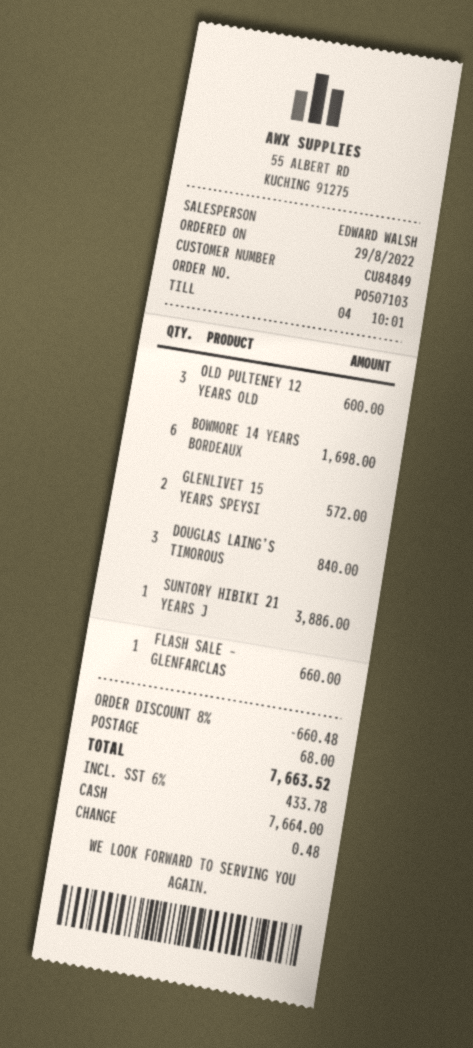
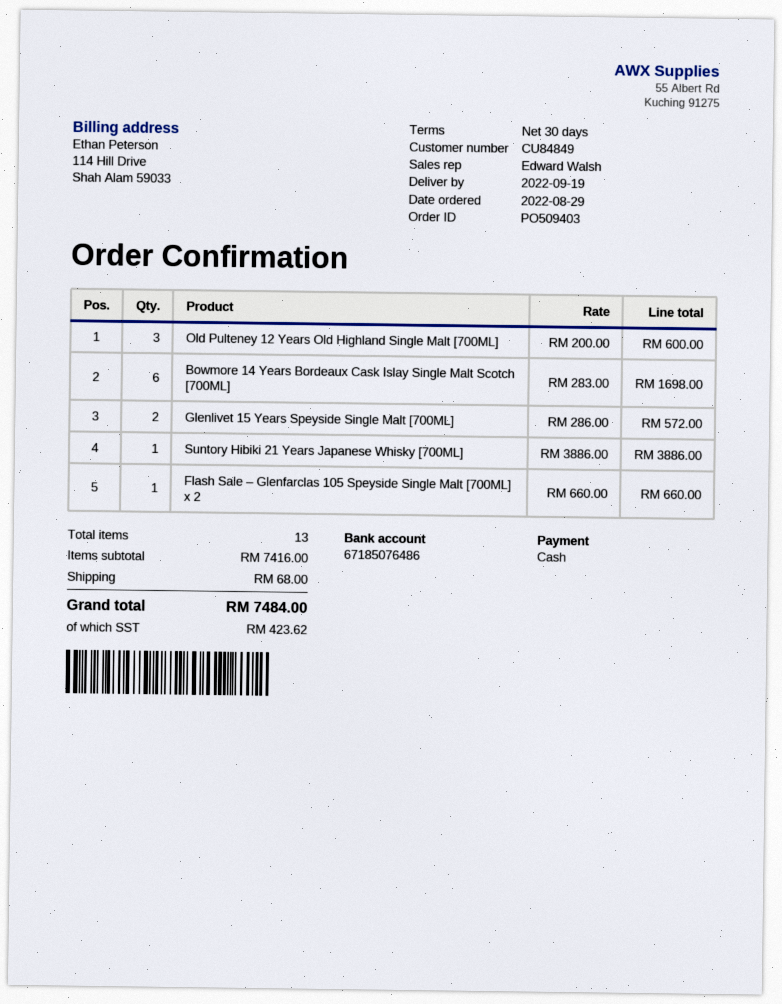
order number: PO507103 -> PO509403
DOUGLAS LAING’S TIMOROUS: 3 for 840.00 -> none
discount: 8% = 660.48 -> none
tax: 433.78 -> 423.62
total: 7663.52 -> 7484.00

